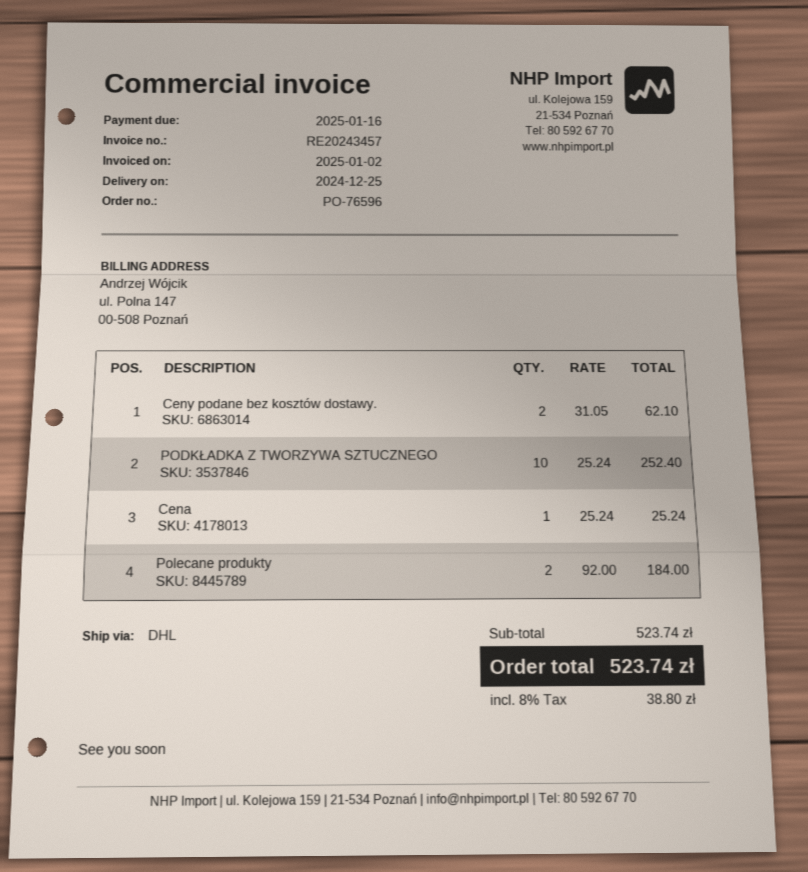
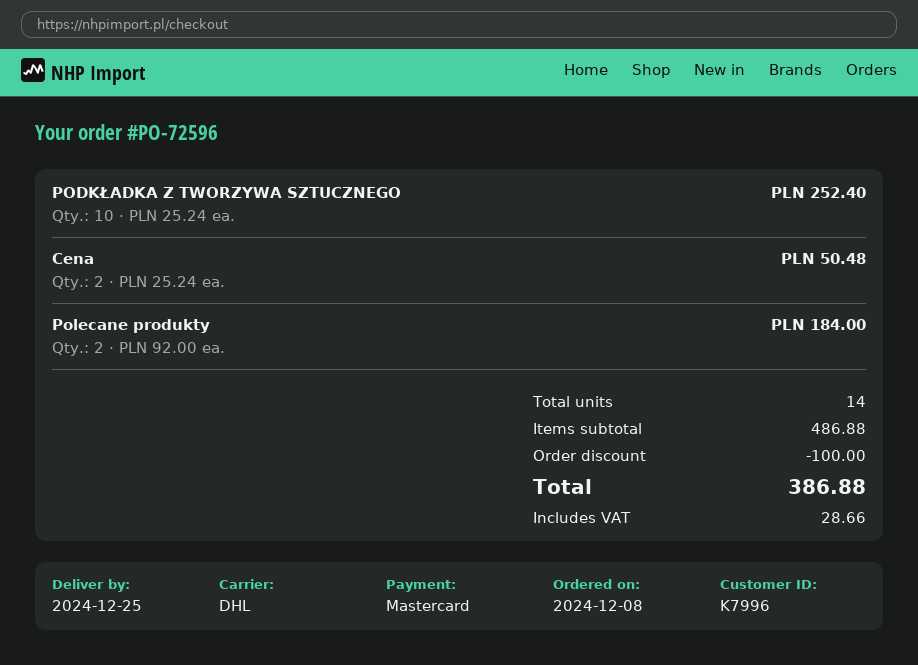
order number: PO-76596 -> PO-72596
Ceny podane bez kosztów dostawy.: 2 x 31.05 = 62.10 -> none
Cena: 1 x 25.24 = 25.24 -> 2 x 25.24 = 50.48
subtotal: 523.74 -> 486.88
discount: none -> 100.00
tax: 38.80 -> 28.66
total: 523.74 -> 386.88

